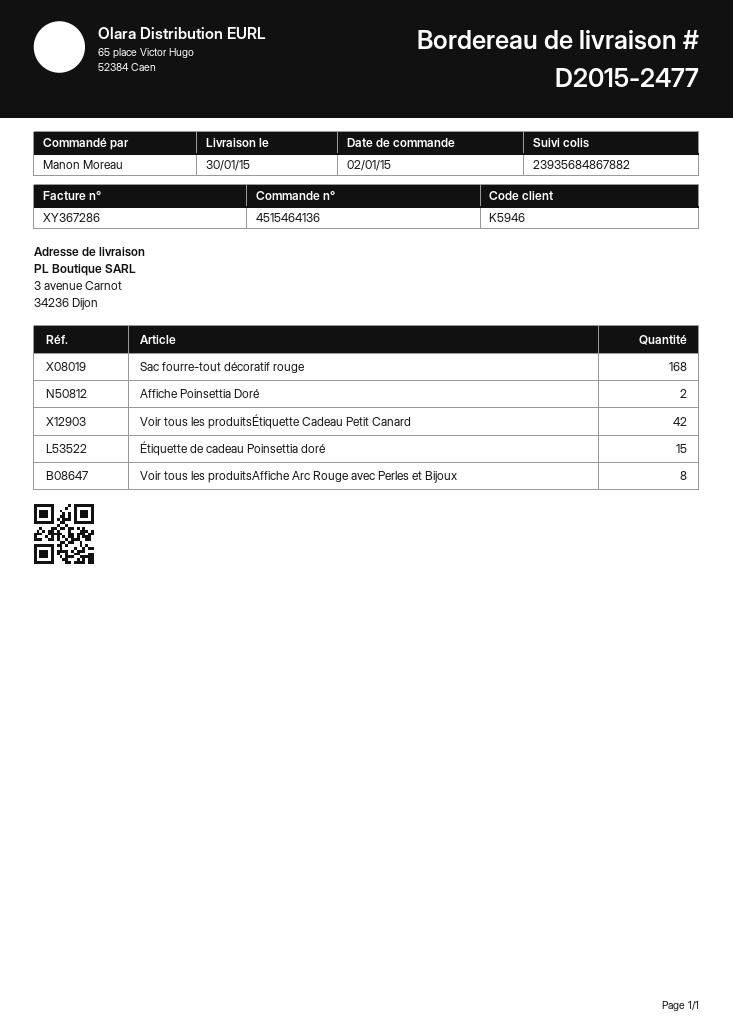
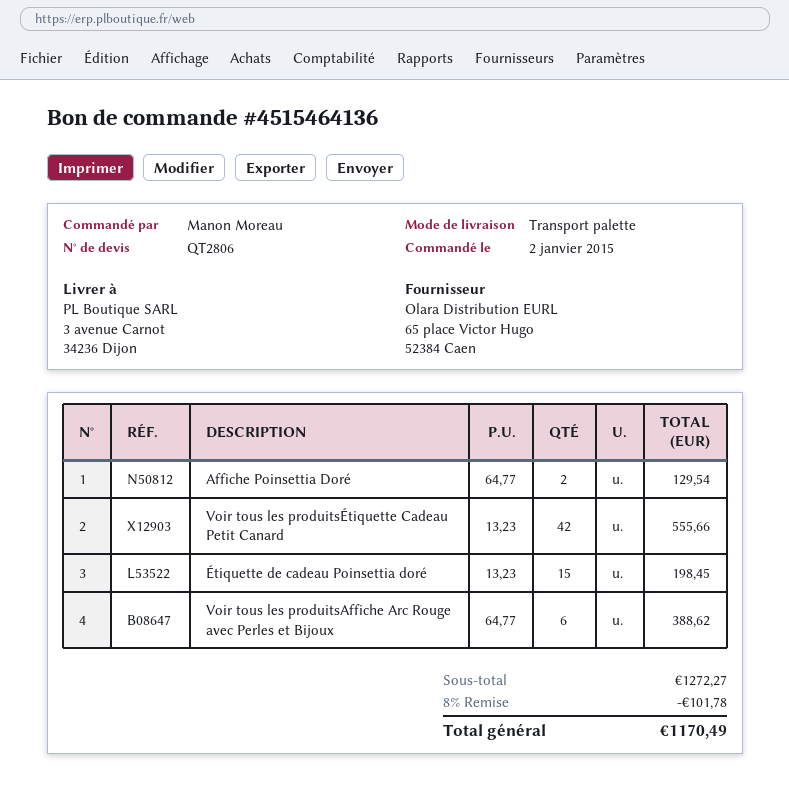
Sac fourre-tout décoratif rouge: 168 -> none
Voir tous les produitsAffiche Arc Rouge avec Perles et Bijoux: 8 -> 6

